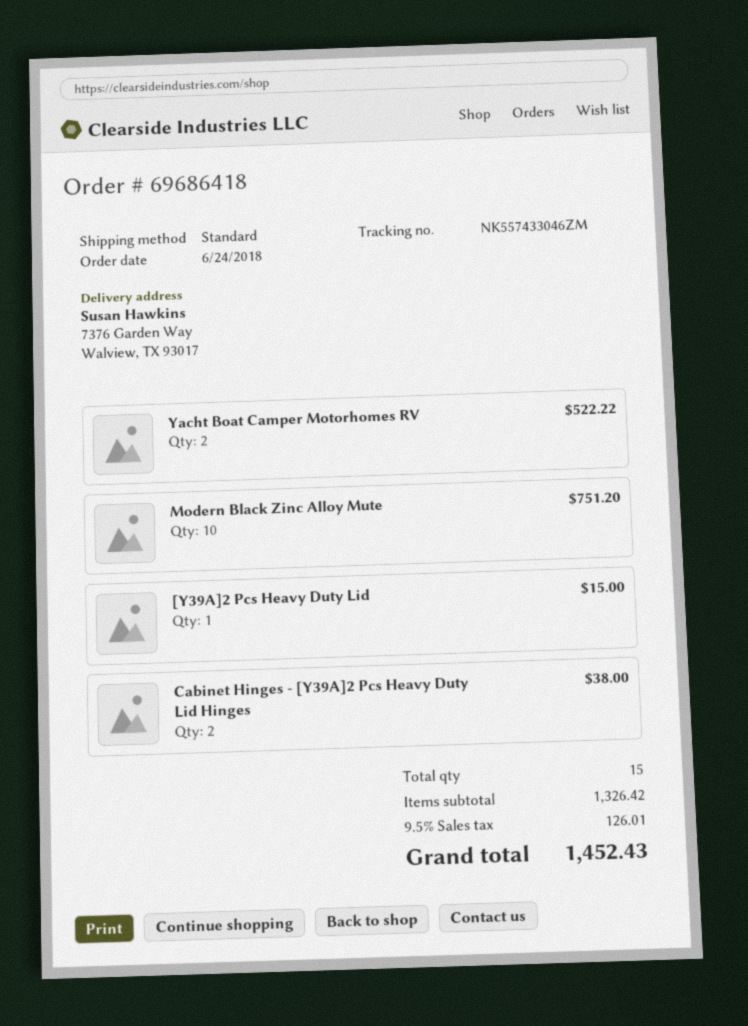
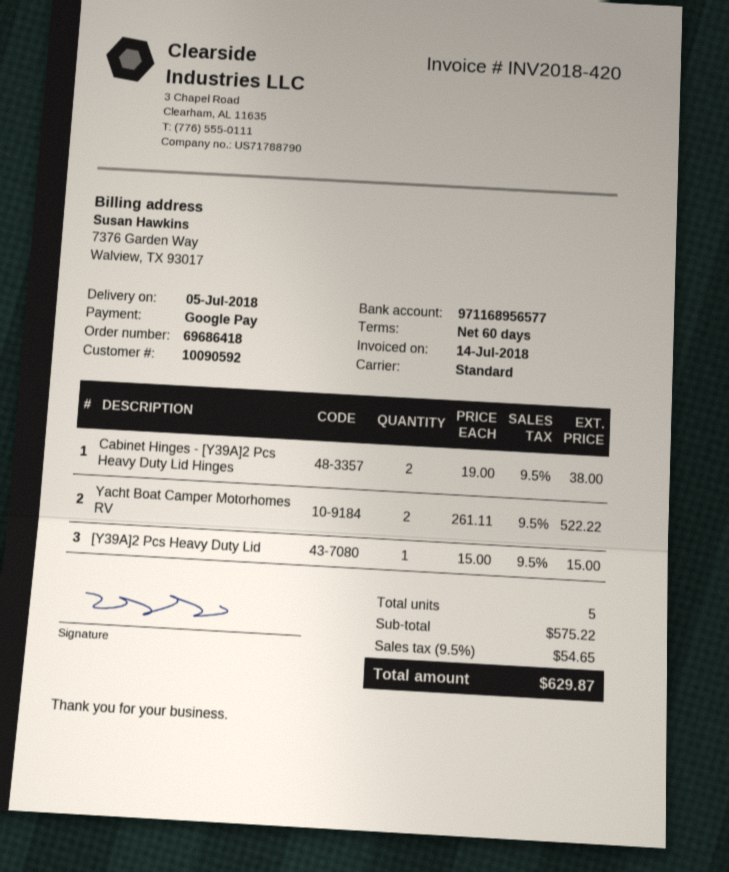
Modern Black Zinc Alloy Mute: 10 for 751.20 -> none
total quantity: 15 -> 5
subtotal: 1326.42 -> 575.22
tax: 9.5% = 126.01 -> 9.5% = 54.65
total: 1452.43 -> 629.87

